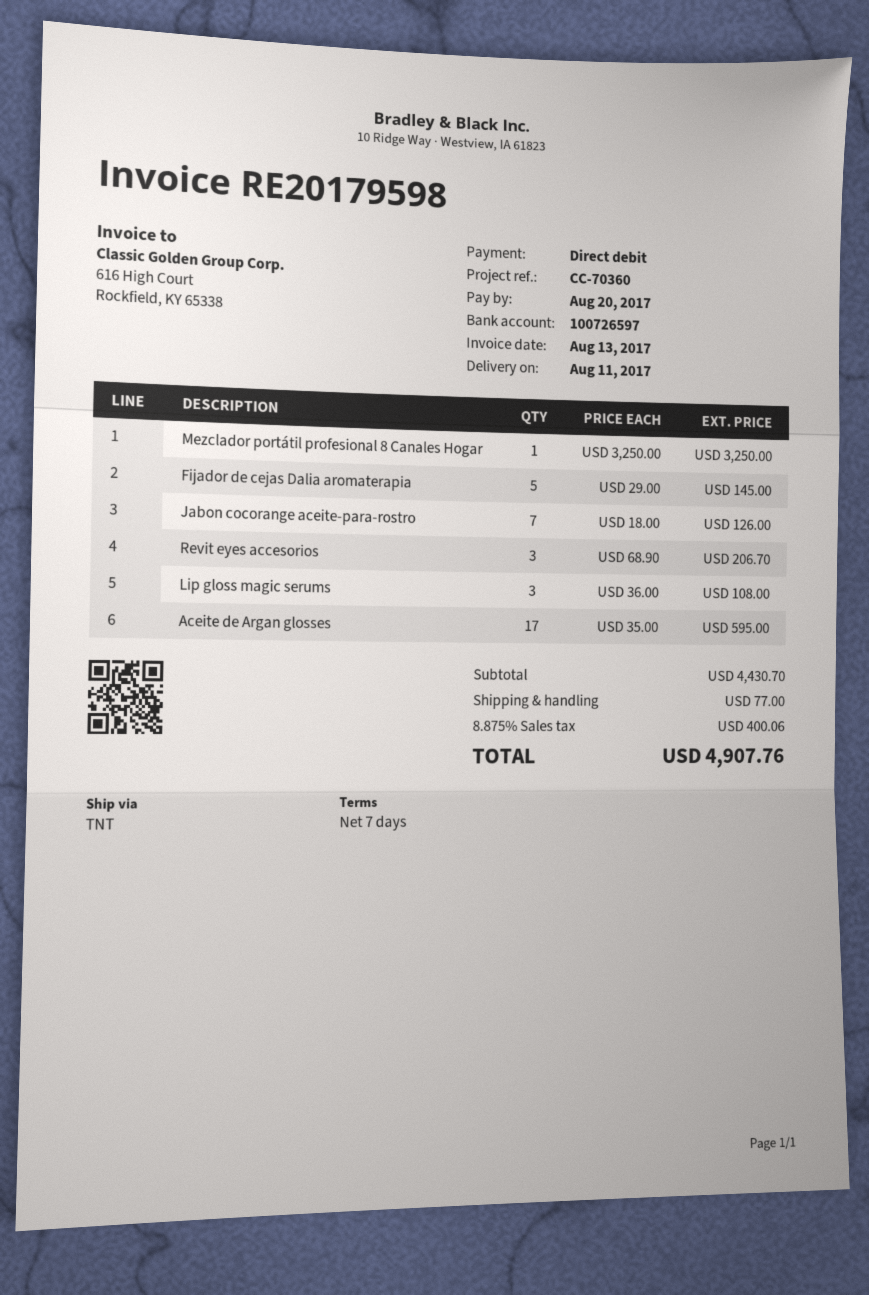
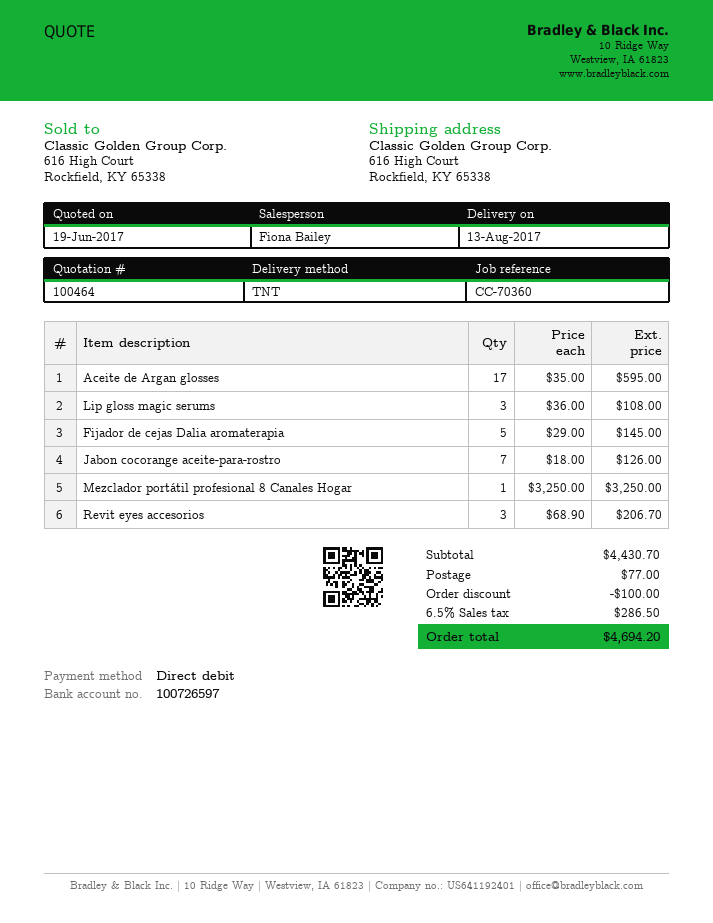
delivery date: 2017-08-11 -> 2017-08-13
discount: none -> 100.00
tax: 8.875% = 400.06 -> 6.5% = 286.50
total: 4907.76 -> 4694.20

